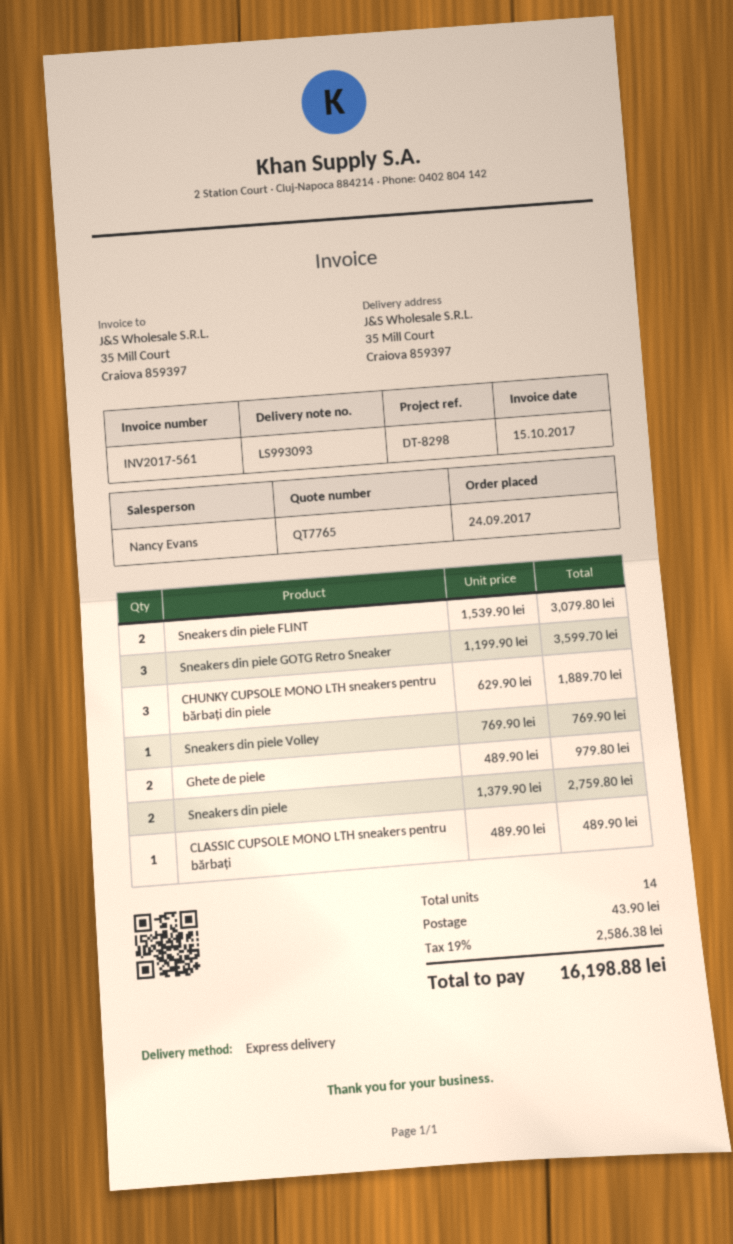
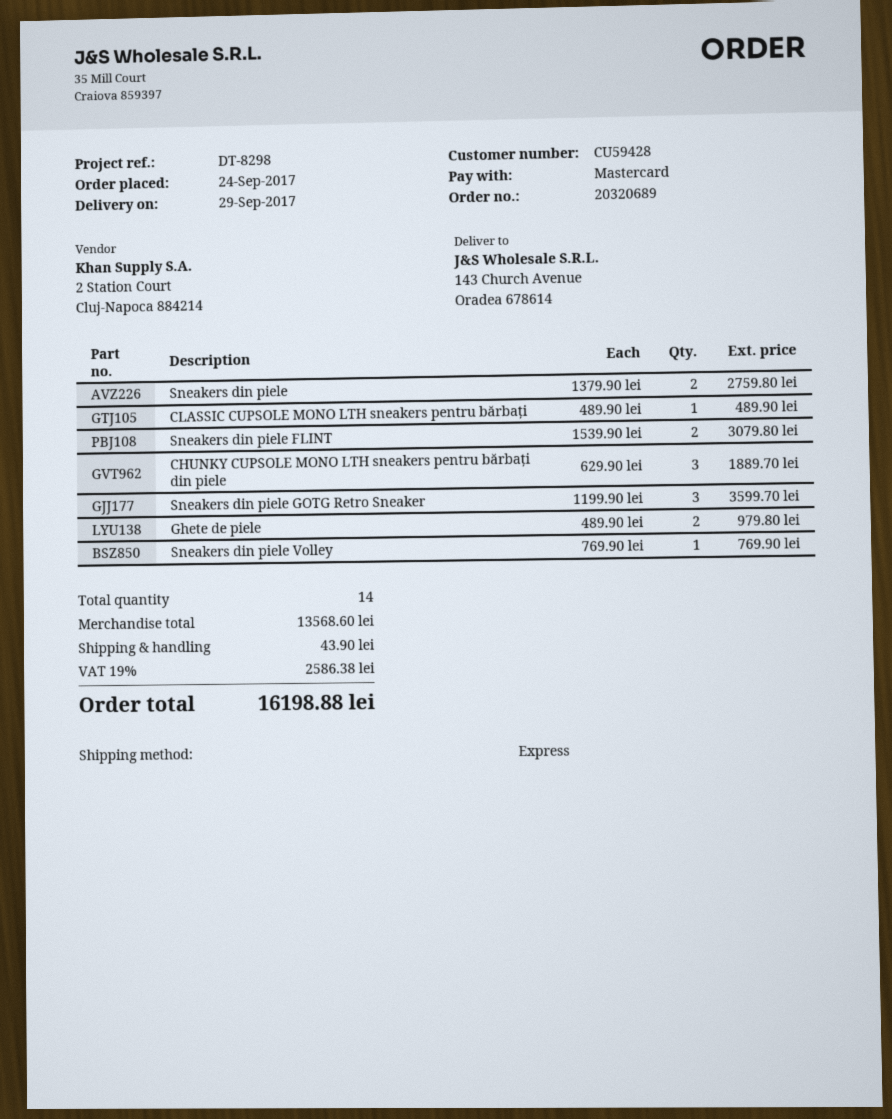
ship to: 35 Mill Court, Craiova 859397 -> 143 Church Avenue, Oradea 678614

